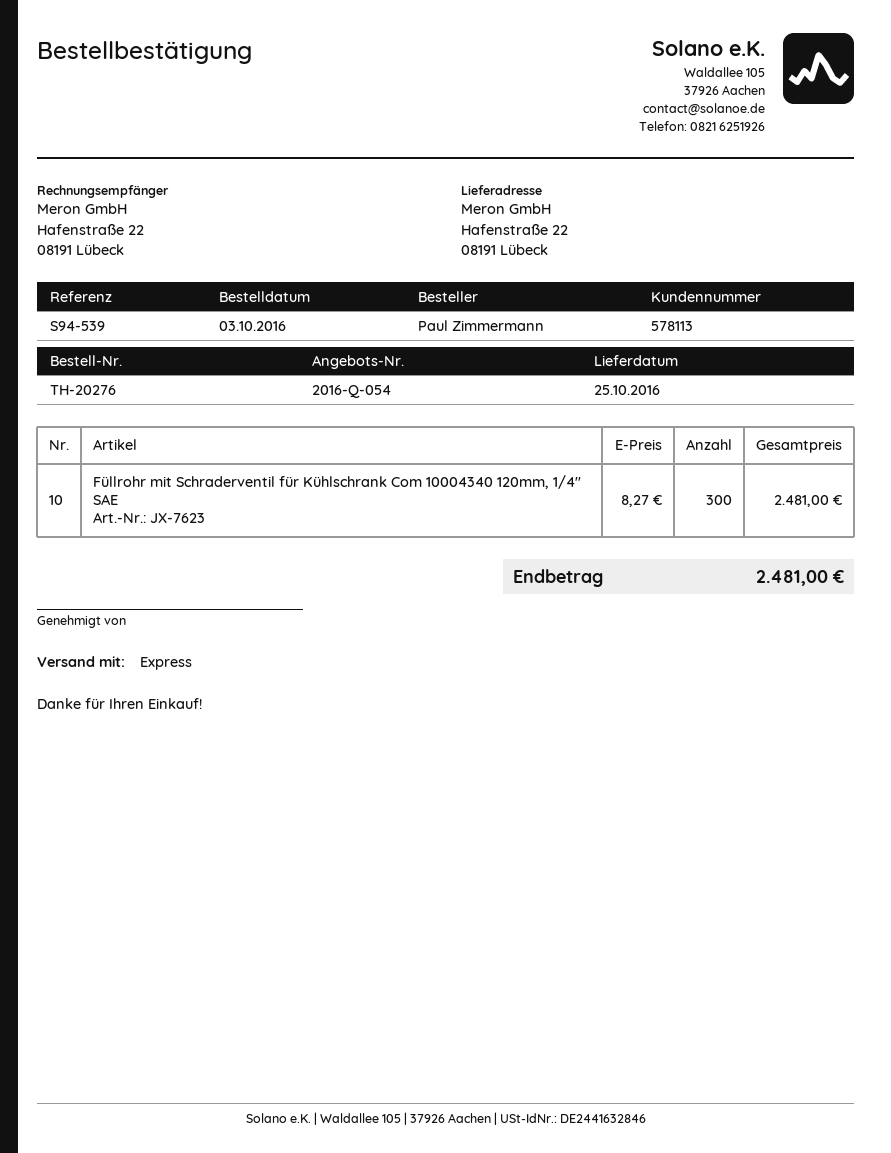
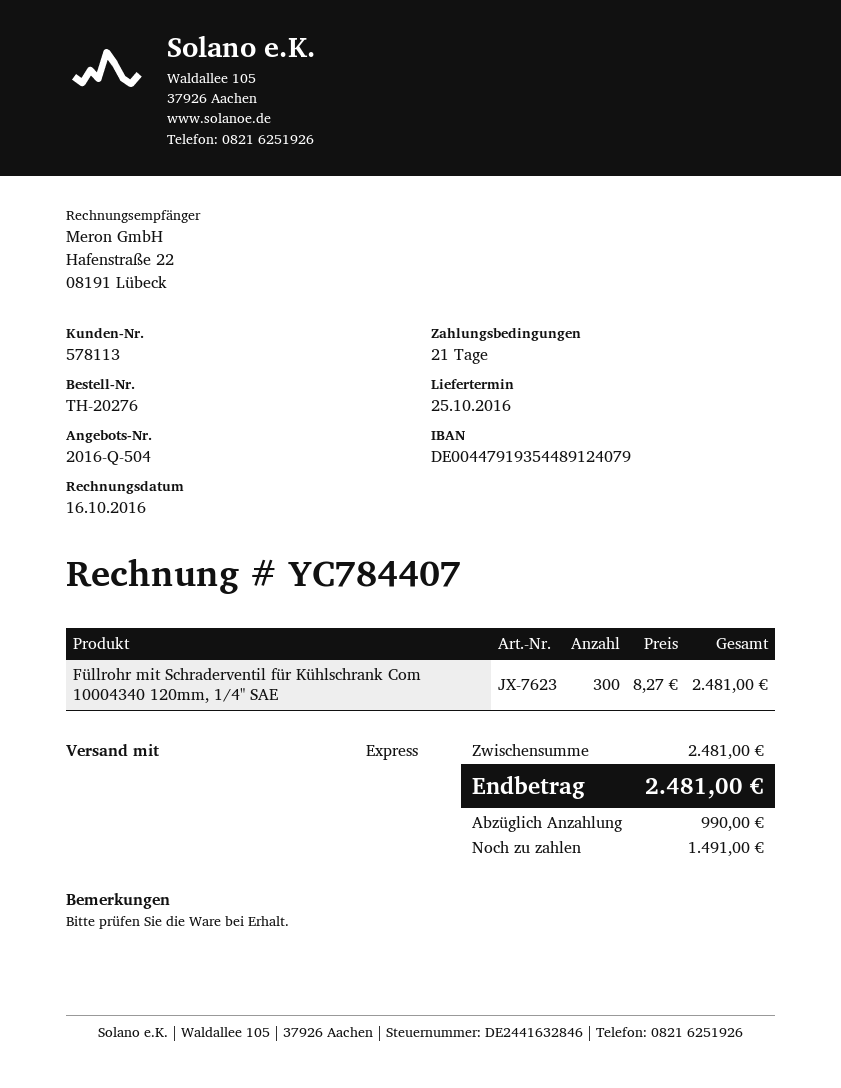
quote number: 2016-Q-054 -> 2016-Q-504

